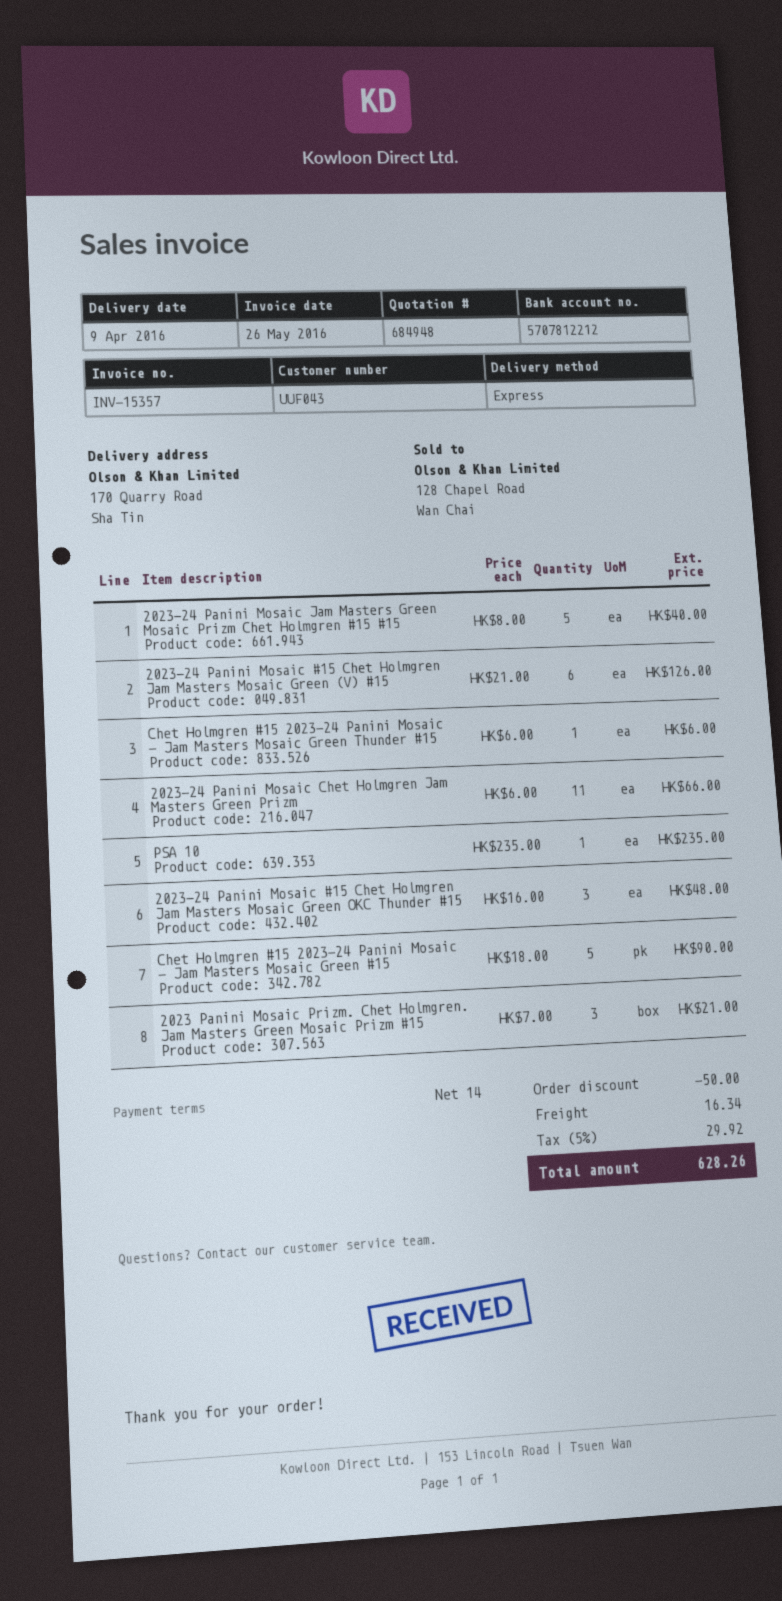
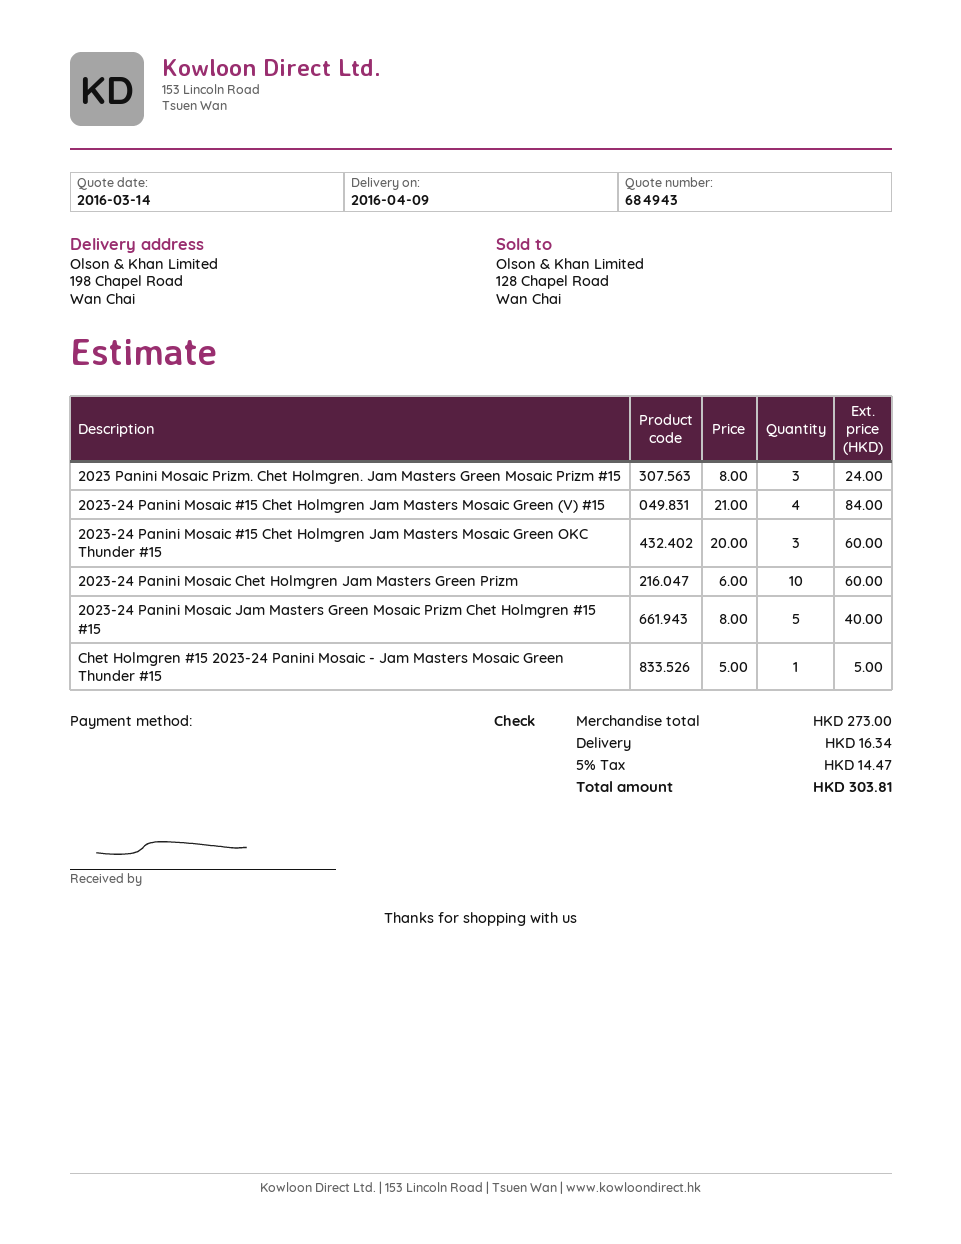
quote number: 684948 -> 684943
ship to: 170 Quarry Road, Sha Tin -> 198 Chapel Road, Wan Chai
2023-24 Panini Mosaic #15 Chet Holmgren Jam Masters Mosaic Green (V) #15: 6 x 21.00 = 126.00 -> 4 x 21.00 = 84.00
Chet Holmgren #15 2023-24 Panini Mosaic - Jam Masters Mosaic Green Thunder #15: 1 x 6.00 = 6.00 -> 1 x 5.00 = 5.00
2023-24 Panini Mosaic Chet Holmgren Jam Masters Green Prizm: 11 x 6.00 = 66.00 -> 10 x 6.00 = 60.00
PSA 10: 1 x 235.00 = 235.00 -> none
2023-24 Panini Mosaic #15 Chet Holmgren Jam Masters Mosaic Green OKC Thunder #15: 3 x 16.00 = 48.00 -> 3 x 20.00 = 60.00
Chet Holmgren #15 2023-24 Panini Mosaic - Jam Masters Mosaic Green #15: 5 x 18.00 = 90.00 -> none
2023 Panini Mosaic Prizm. Chet Holmgren. Jam Masters Green Mosaic Prizm #15: 3 x 7.00 = 21.00 -> 3 x 8.00 = 24.00
discount: 50.00 -> none
tax: 5% = 29.92 -> 5% = 14.47
total: 628.26 -> 303.81

